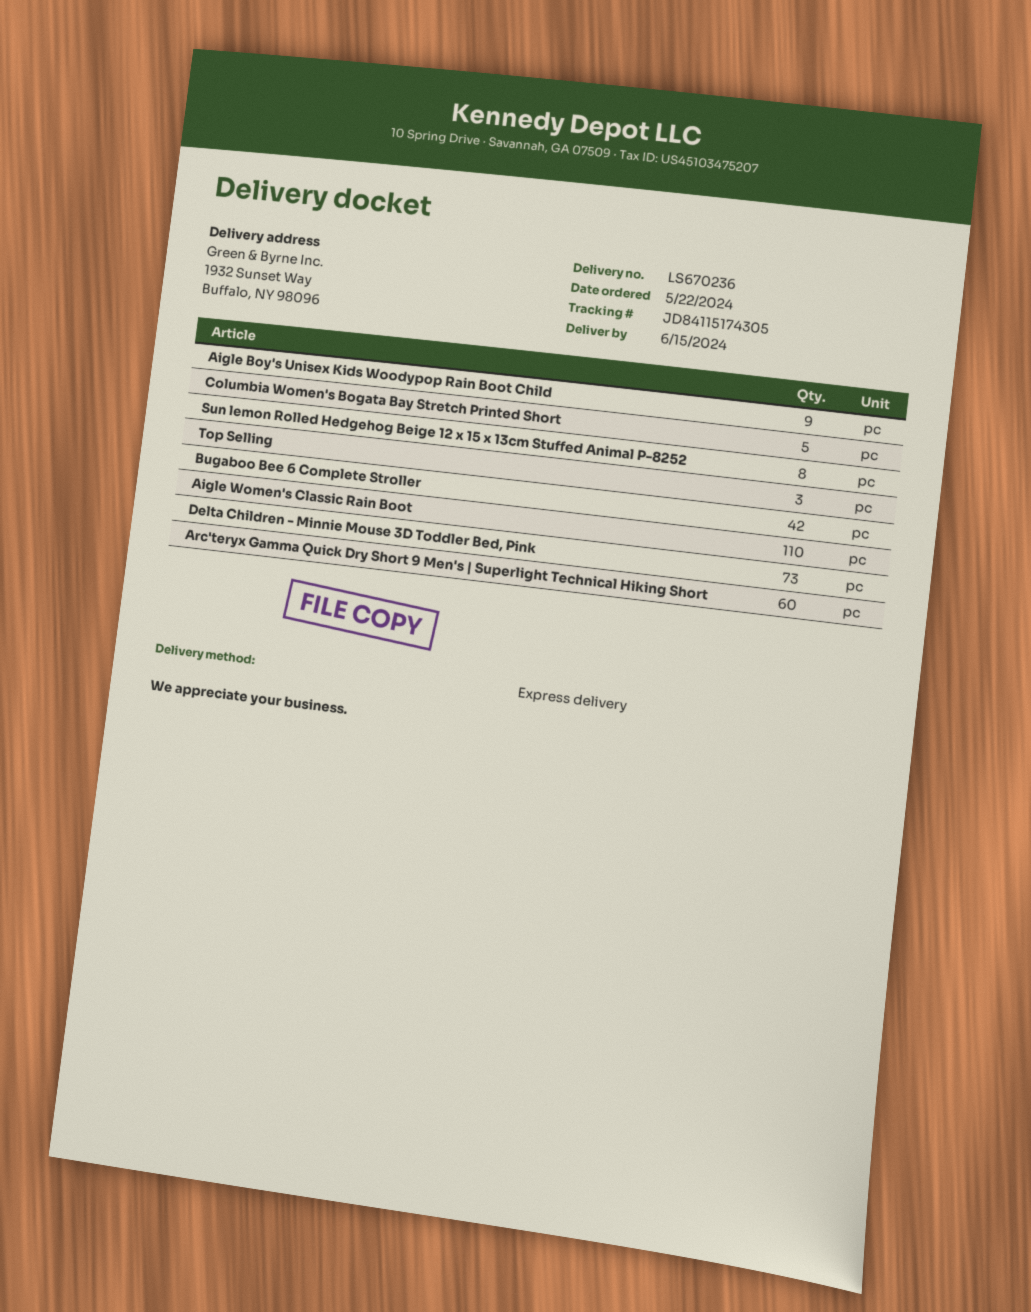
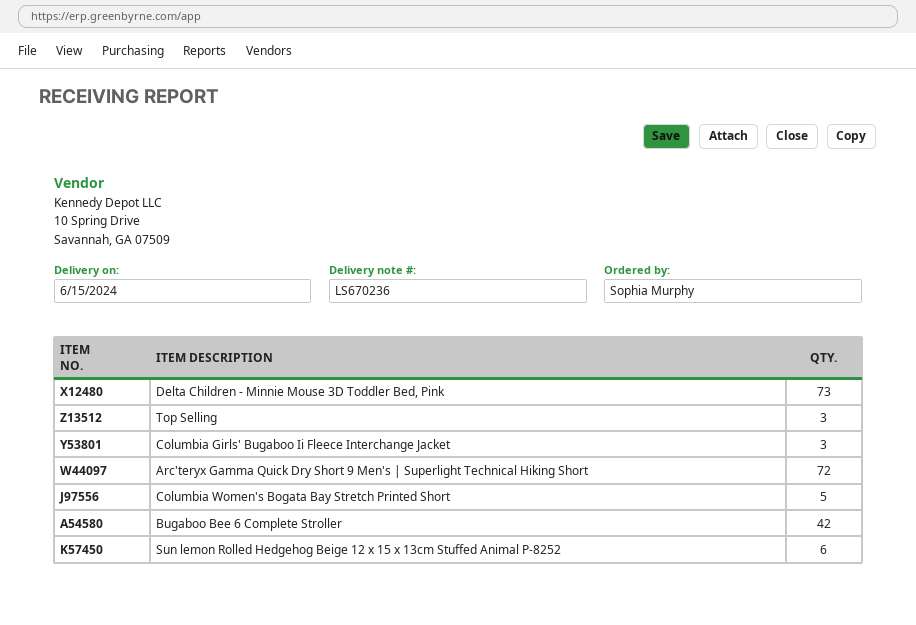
Aigle Boy's Unisex Kids Woodypop Rain Boot Child: 9 -> none
Sun lemon Rolled Hedgehog Beige 12 x 15 x 13cm Stuffed Animal P-8252: 8 -> 6
Aigle Women's Classic Rain Boot: 110 -> none
Arc'teryx Gamma Quick Dry Short 9 Men's | Superlight Technical Hiking Short: 60 -> 72
Columbia Girls' Bugaboo Ii Fleece Interchange Jacket: none -> 3

